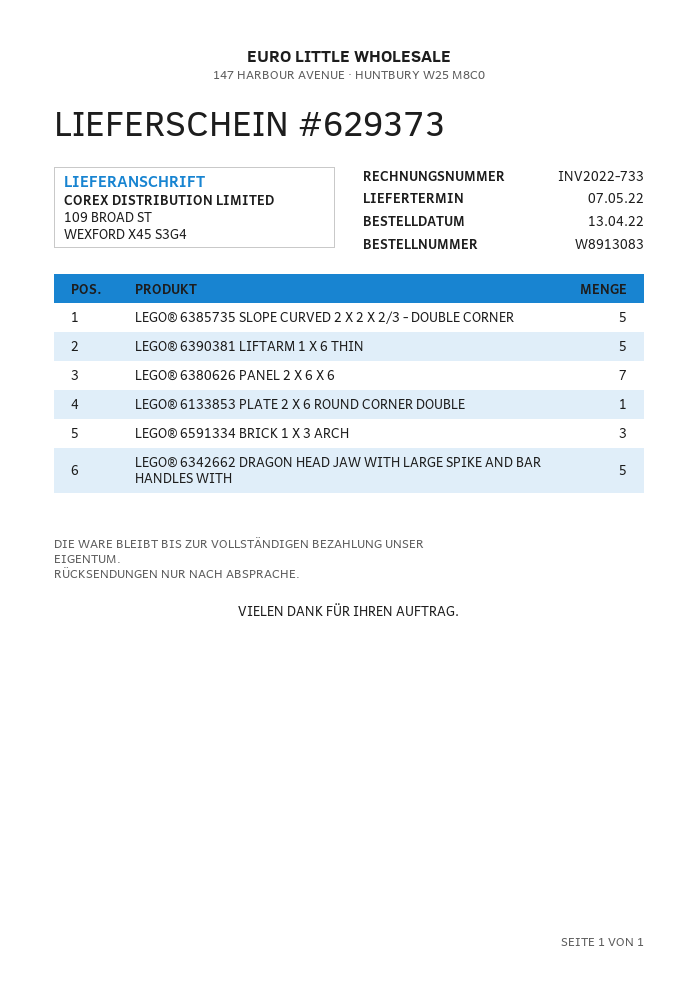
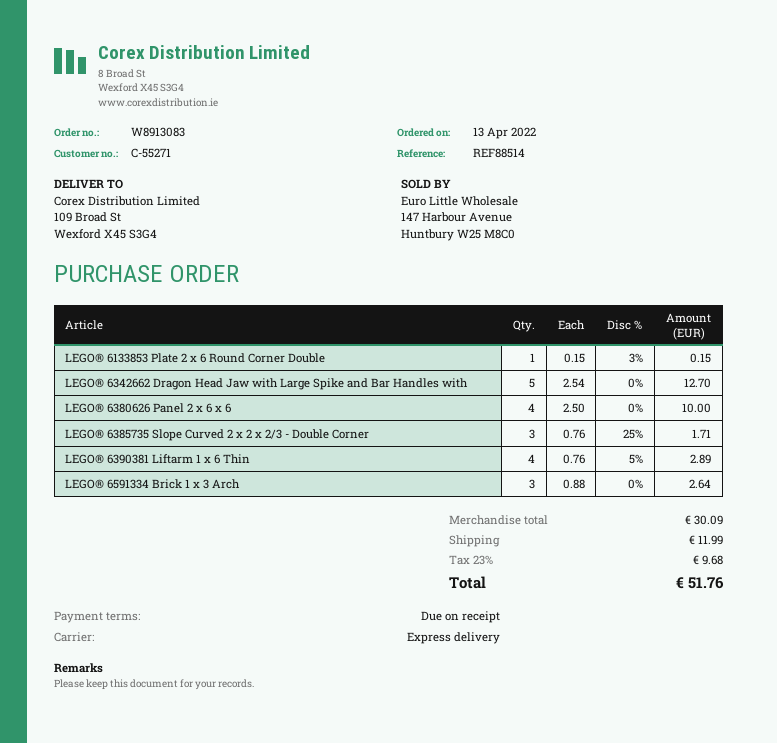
LEGO® 6385735 SLOPE CURVED 2 X 2 X 2/3 - DOUBLE CORNER: 5 -> 3
LEGO® 6390381 LIFTARM 1 X 6 THIN: 5 -> 4
LEGO® 6380626 PANEL 2 X 6 X 6: 7 -> 4

